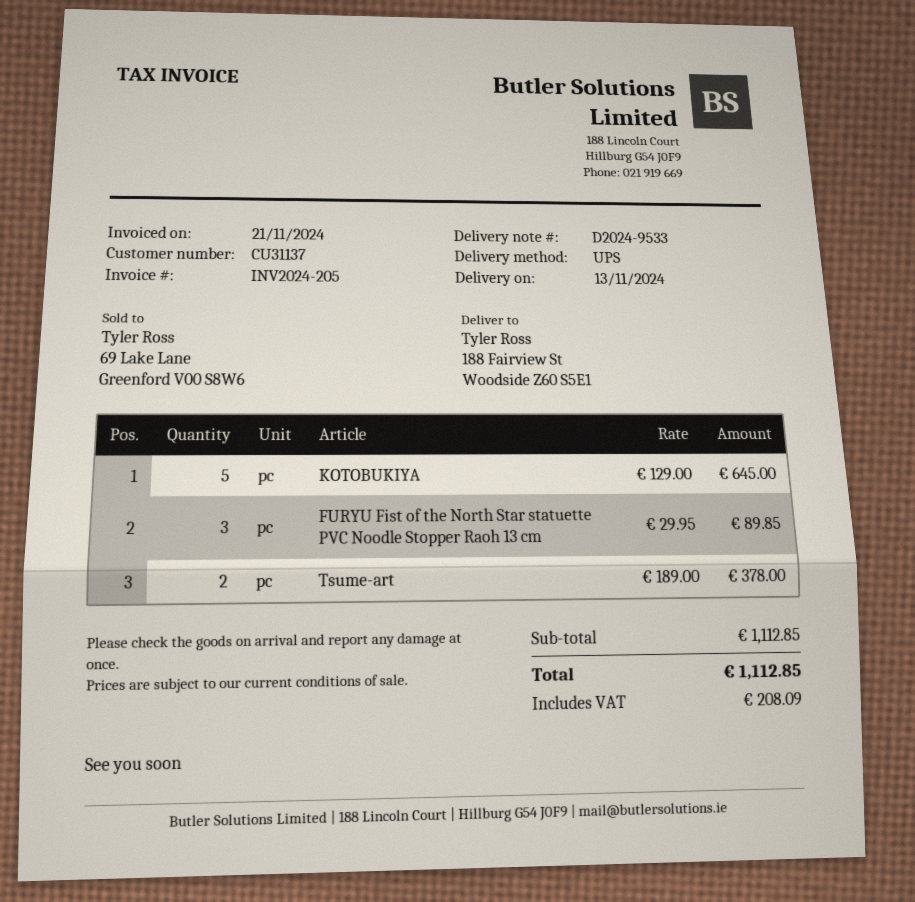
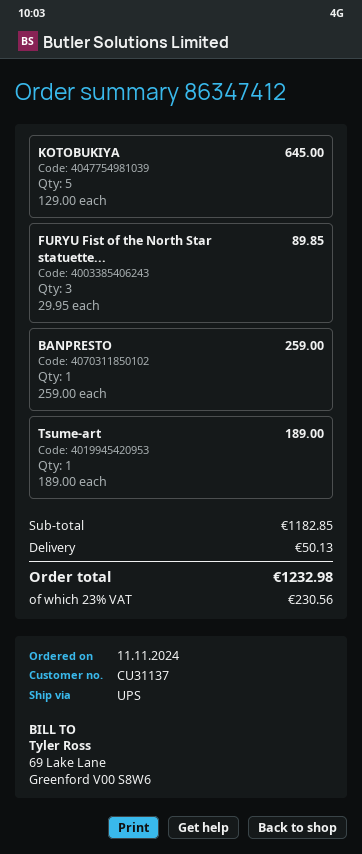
Tsume-art: 2 x 189.00 = 378.00 -> 1 x 189.00 = 189.00
BANPRESTO: none -> 1 x 259.00 = 259.00
subtotal: 1112.85 -> 1182.85
shipping: none -> 50.13
tax: 208.09 -> 230.56
total: 1112.85 -> 1232.98

